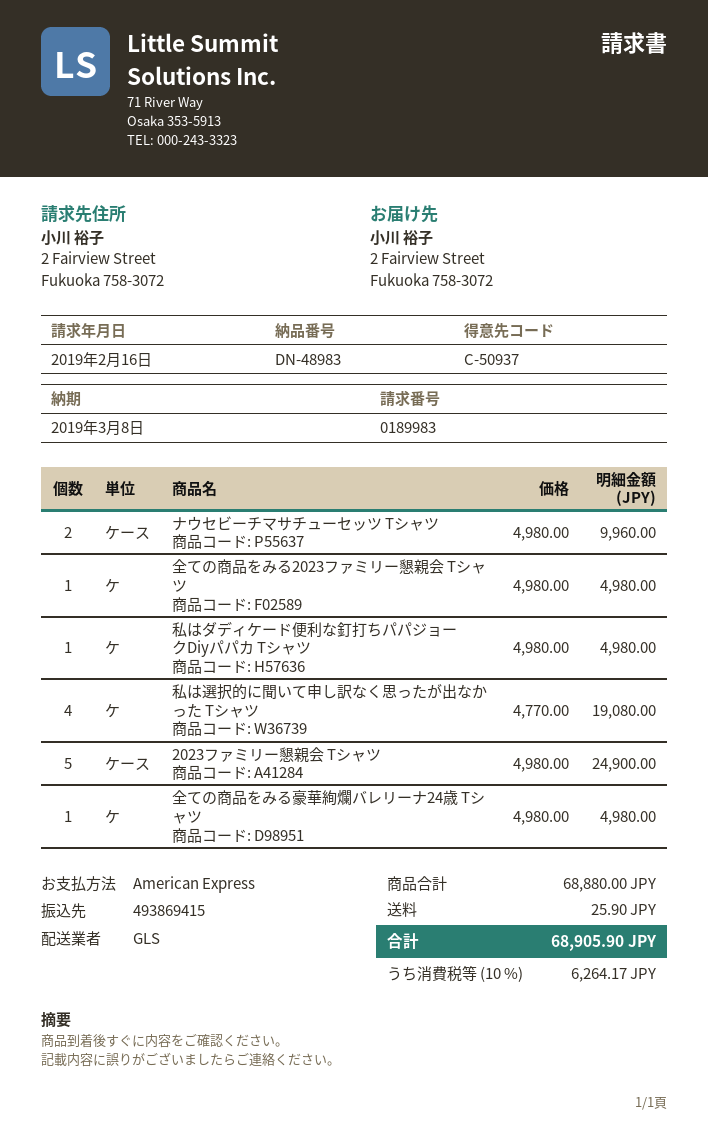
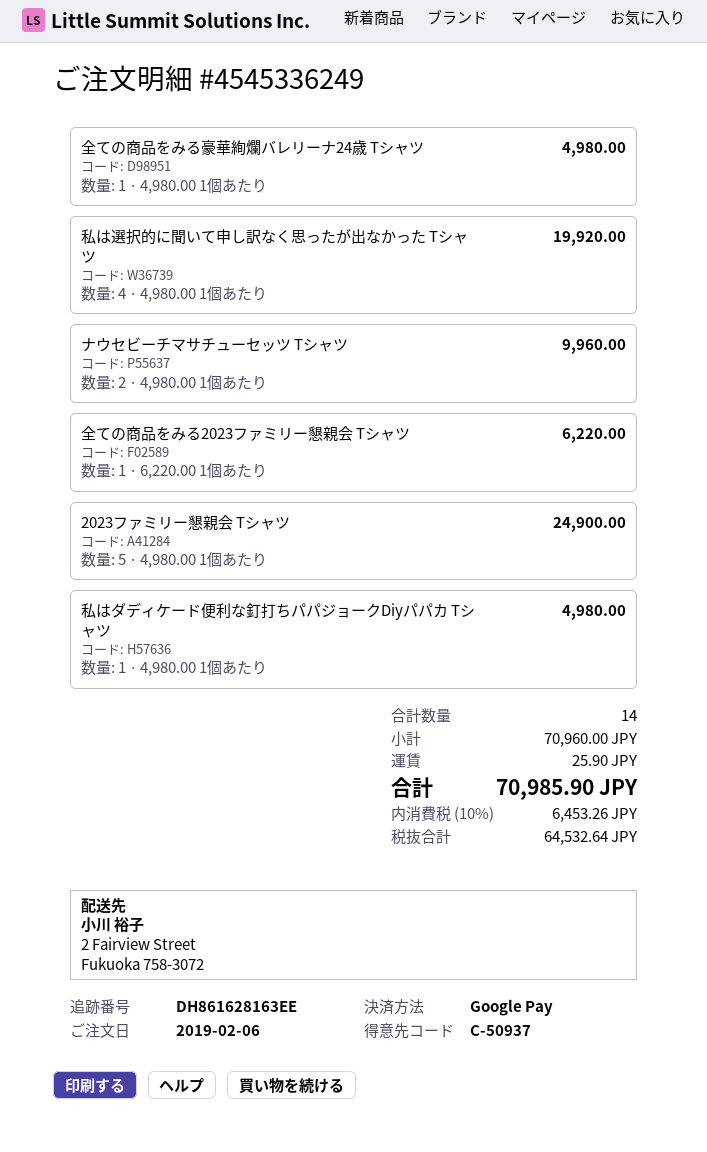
payment method: American Express -> Google Pay
全ての商品をみる2023ファミリー懇親会 Tシャツ: 1 x 4980.00 = 4980.00 -> 1 x 6220.00 = 6220.00
私は選択的に聞いて申し訳なく思ったが出なかった Tシャツ: 4 x 4770.00 = 19080.00 -> 4 x 4980.00 = 19920.00
subtotal: 68880.00 -> 70960.00
tax: 10% = 6264.17 -> 10% = 6453.26
total: 68905.90 -> 70985.90

